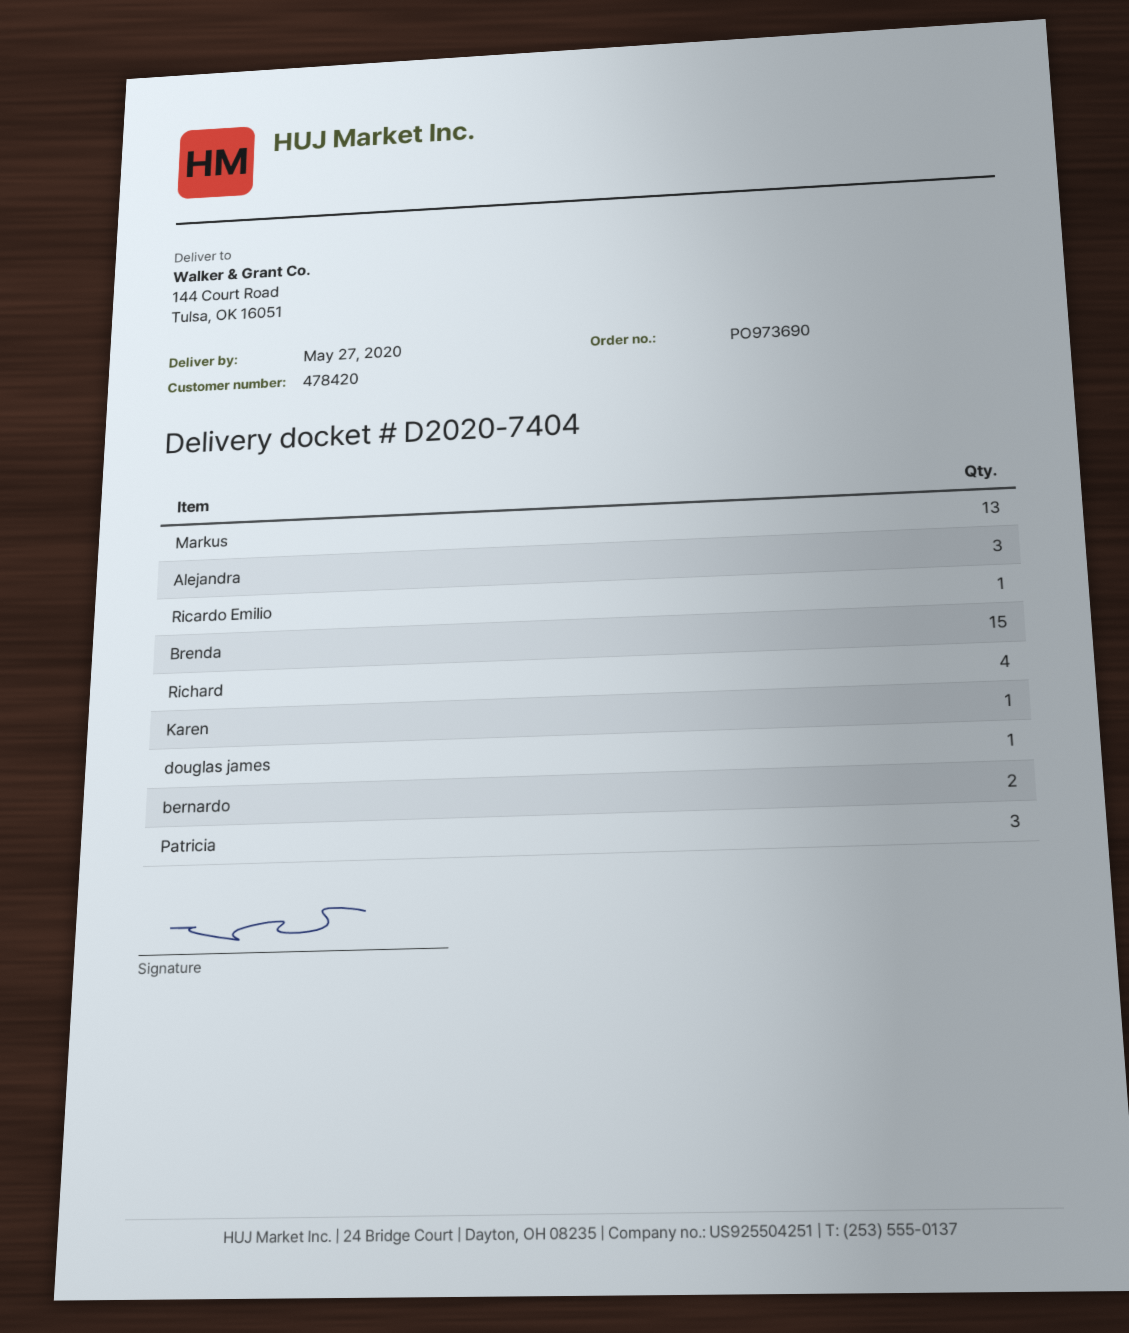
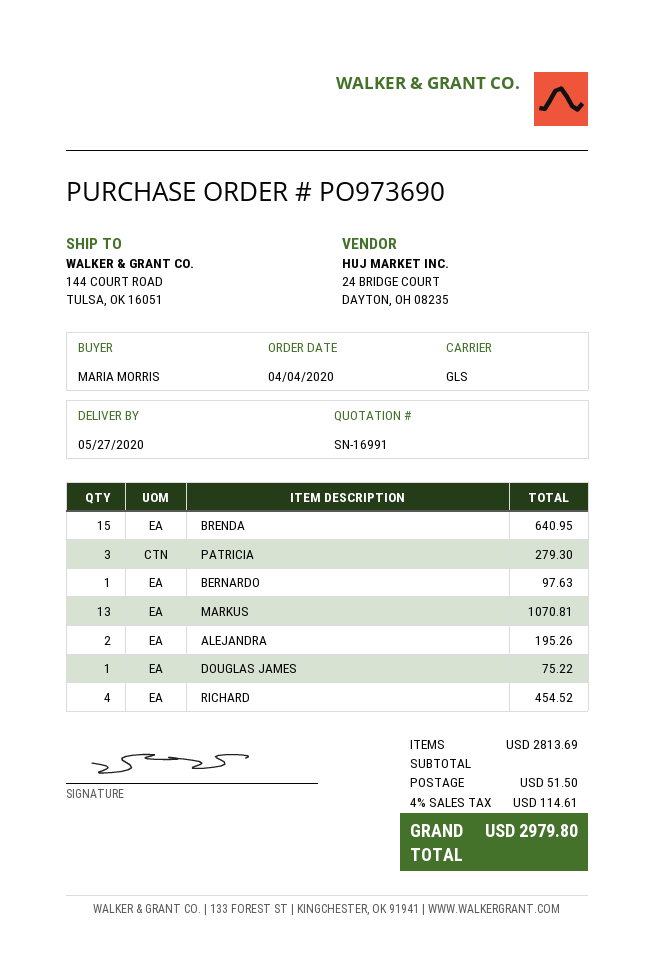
Alejandra: 3 -> 2
Ricardo Emilio: 1 -> none
Karen: 1 -> none
bernardo: 2 -> 1

